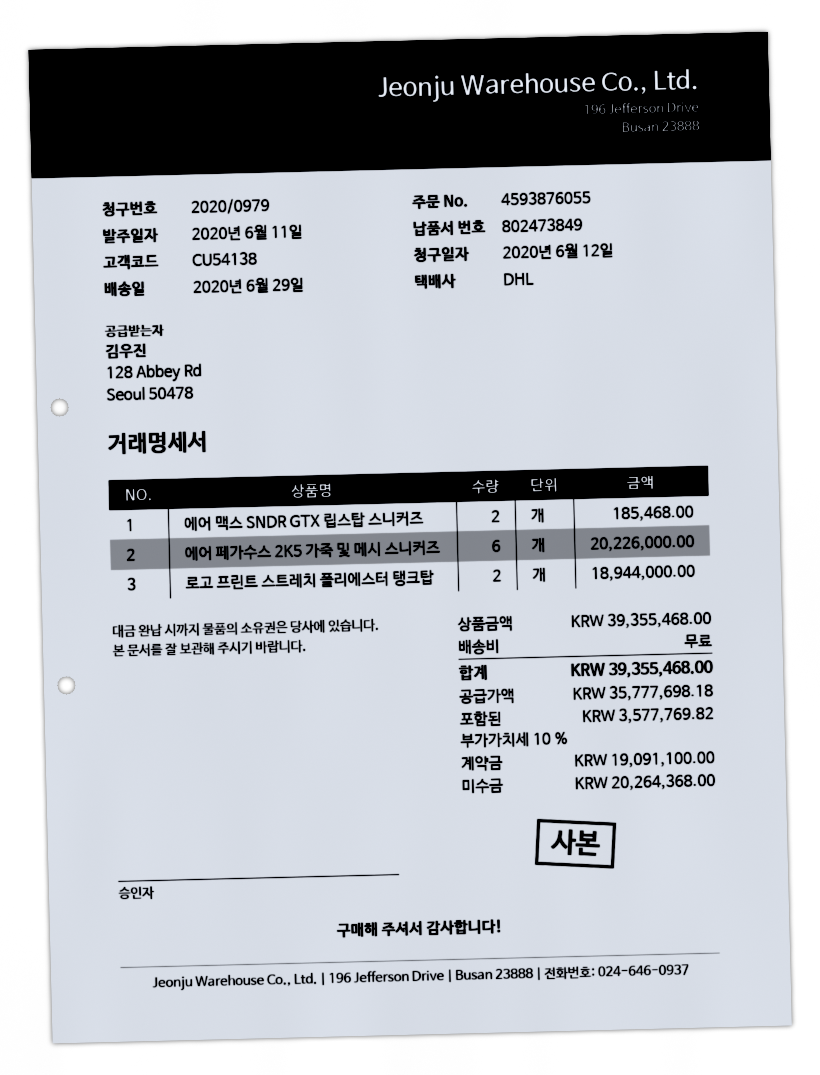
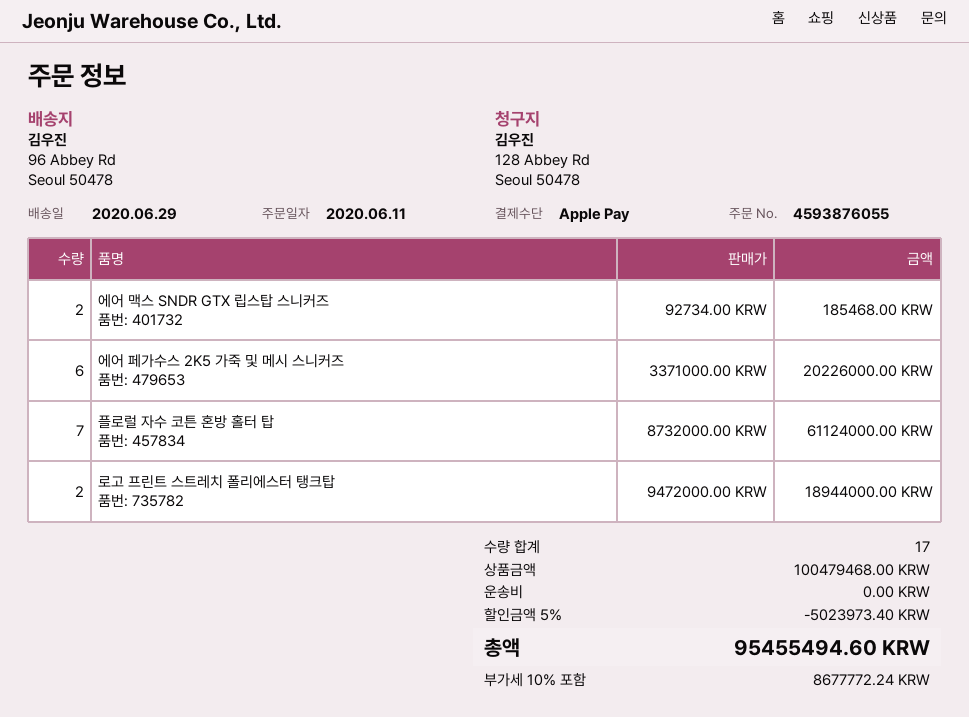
플로럴 자수 코튼 혼방 홀터 탑: none -> 7 for 61124000.00
subtotal: 39355468.00 -> 100479468.00
discount: none -> 5% = 5023973.40
tax: 10% = 3577769.82 -> 10% = 8677772.24
total: 39355468.00 -> 95455494.60

